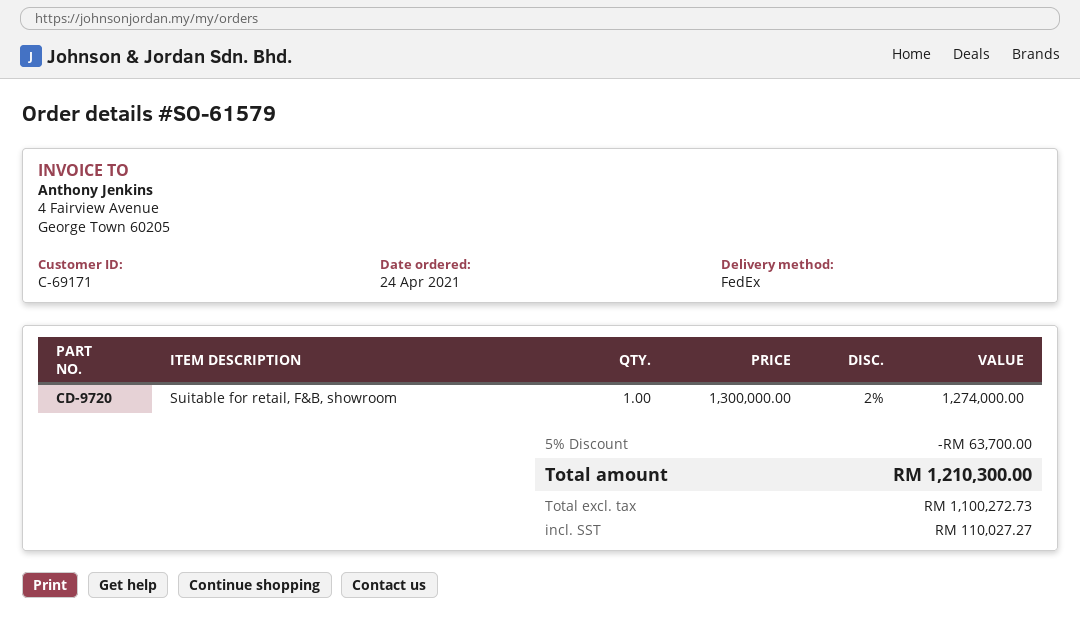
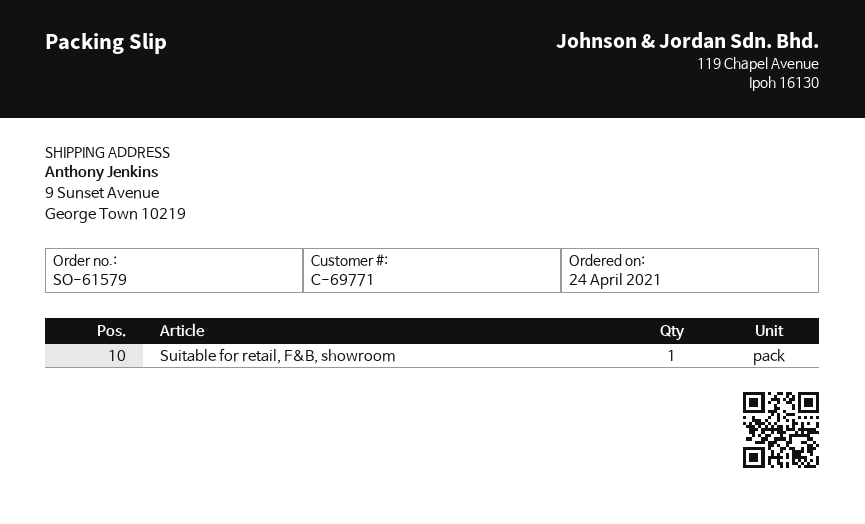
customer number: C-69171 -> C-69771

